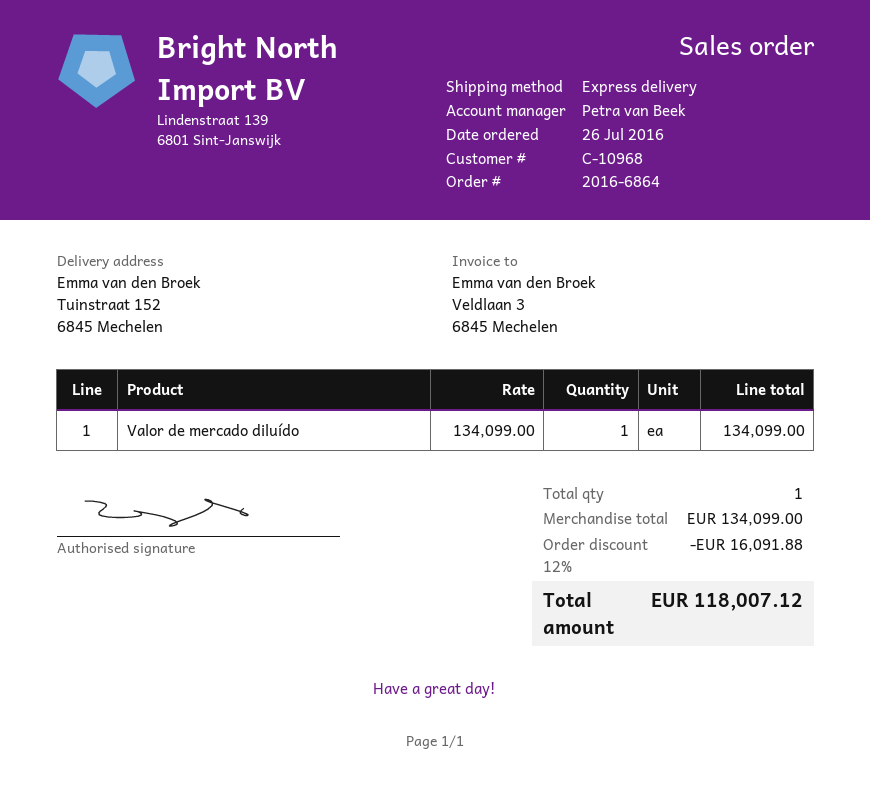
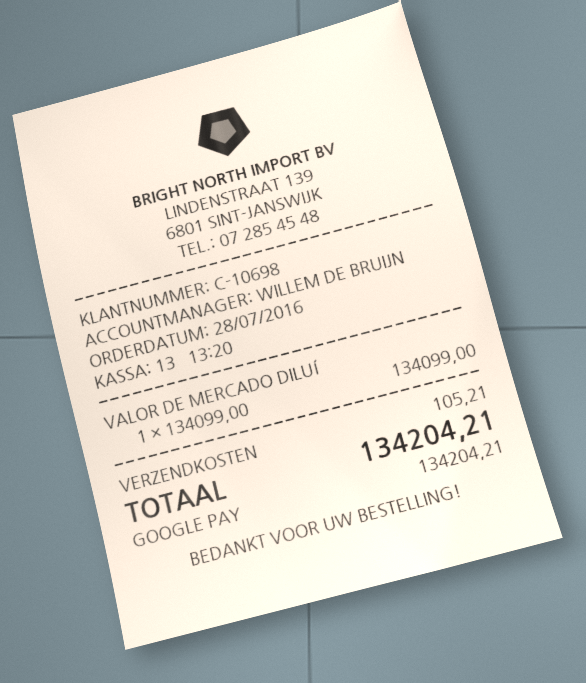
order date: 2016-07-26 -> 2016-07-28
customer number: C-10968 -> C-10698
sales rep: Petra van Beek -> WILLEM DE BRUIJN
discount: 12% = 16091.88 -> none
shipping: none -> 105.21
total: 118007.12 -> 134204.21

